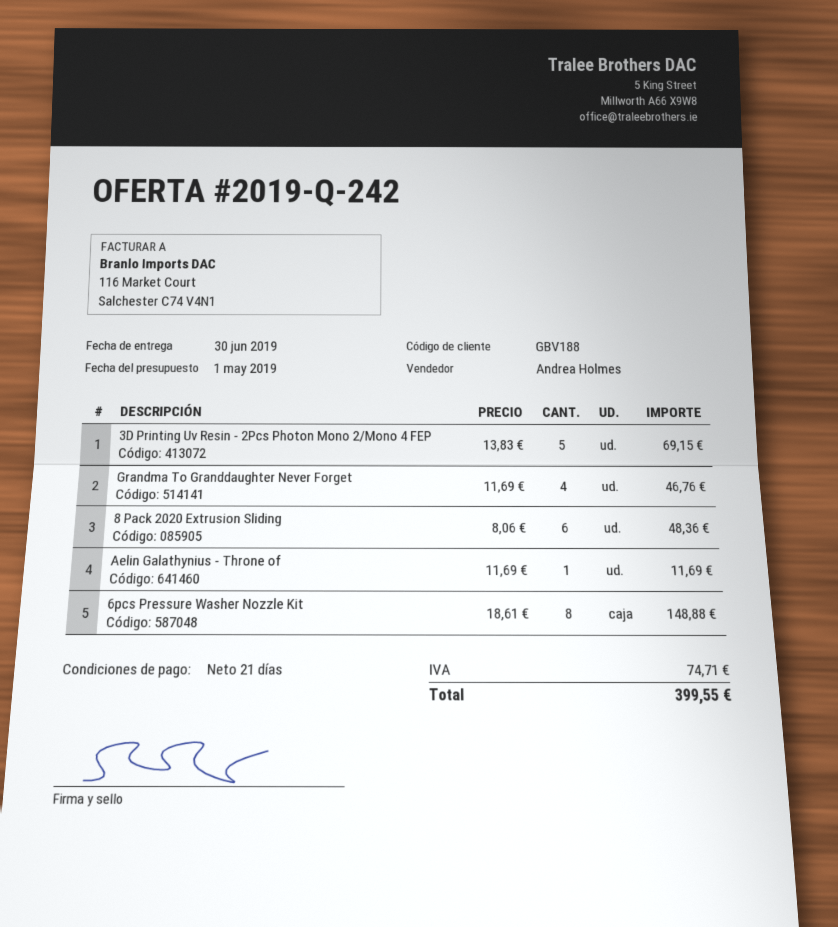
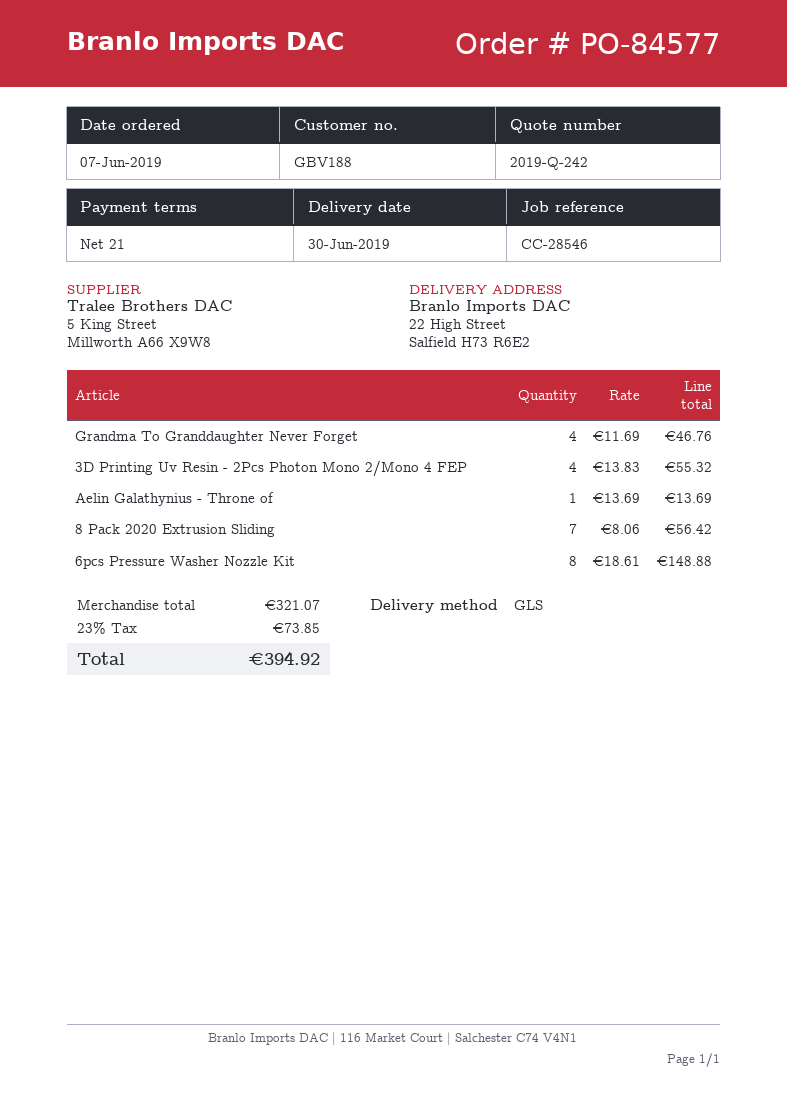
3D Printing Uv Resin - 2Pcs Photon Mono 2/Mono 4 FEP: 5 x 13.83 = 69.15 -> 4 x 13.83 = 55.32
8 Pack 2020 Extrusion Sliding: 6 x 8.06 = 48.36 -> 7 x 8.06 = 56.42
Aelin Galathynius - Throne of: 1 x 11.69 = 11.69 -> 1 x 13.69 = 13.69
tax: 74.71 -> 73.85
total: 399.55 -> 394.92

